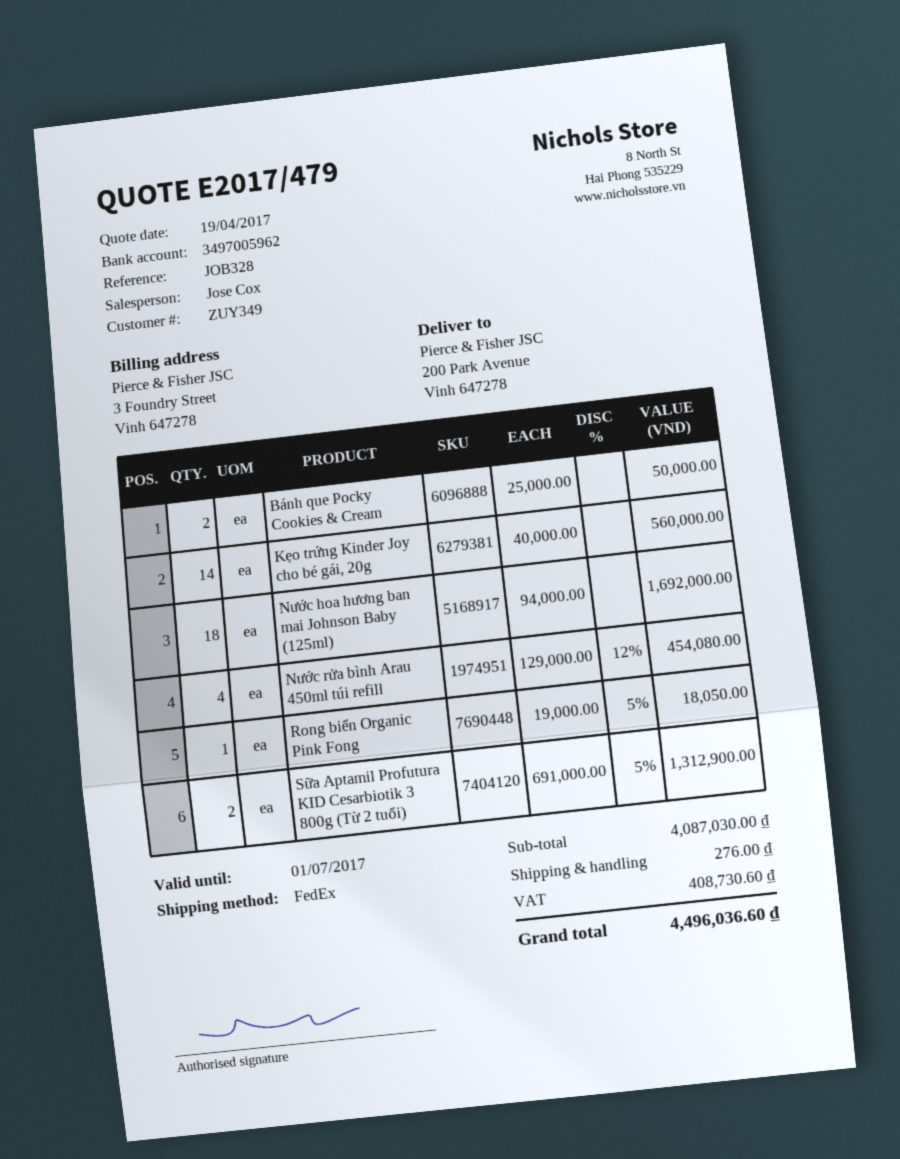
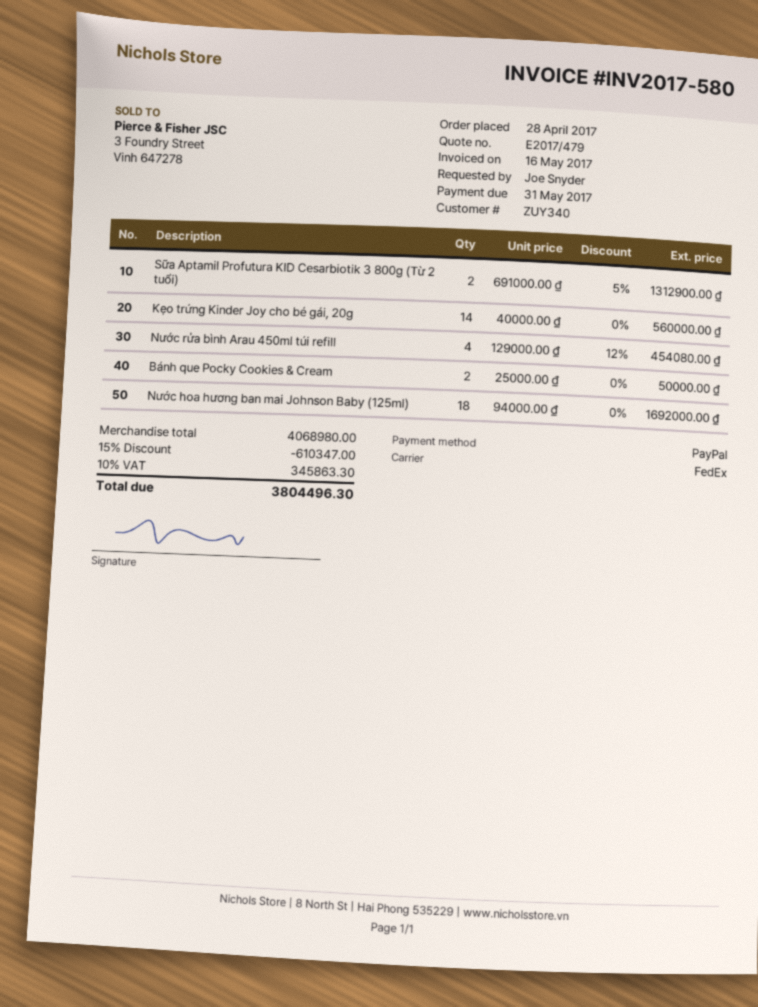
customer number: ZUY349 -> ZUY340
Rong biển Organic Pink Fong: 1 x 19000.00 - 5% = 18050.00 -> none
subtotal: 4087030.00 -> 4068980.00
discount: none -> 15% = 610347.00
shipping: 276.00 -> none
tax: 408730.60 -> 345863.30
total: 4496036.60 -> 3804496.30

